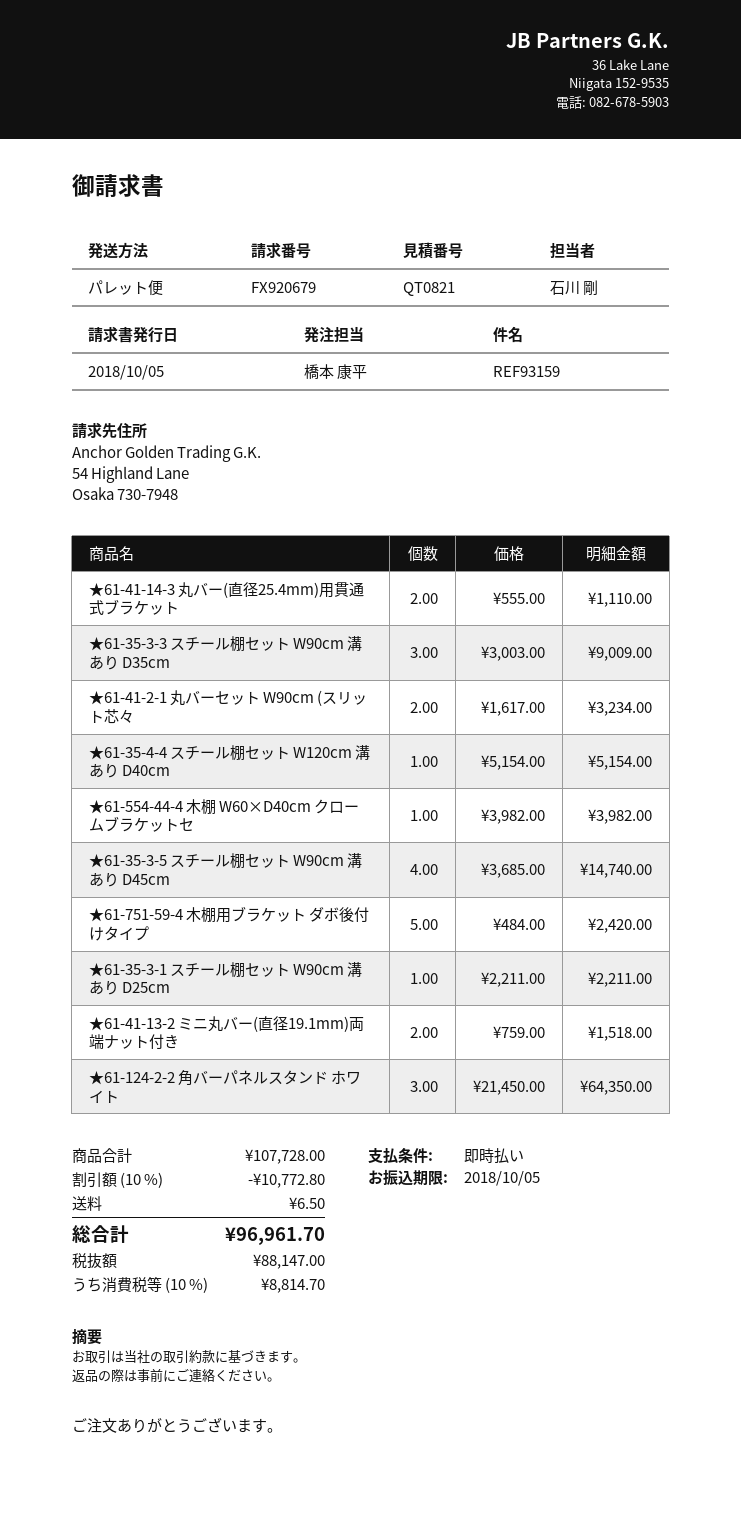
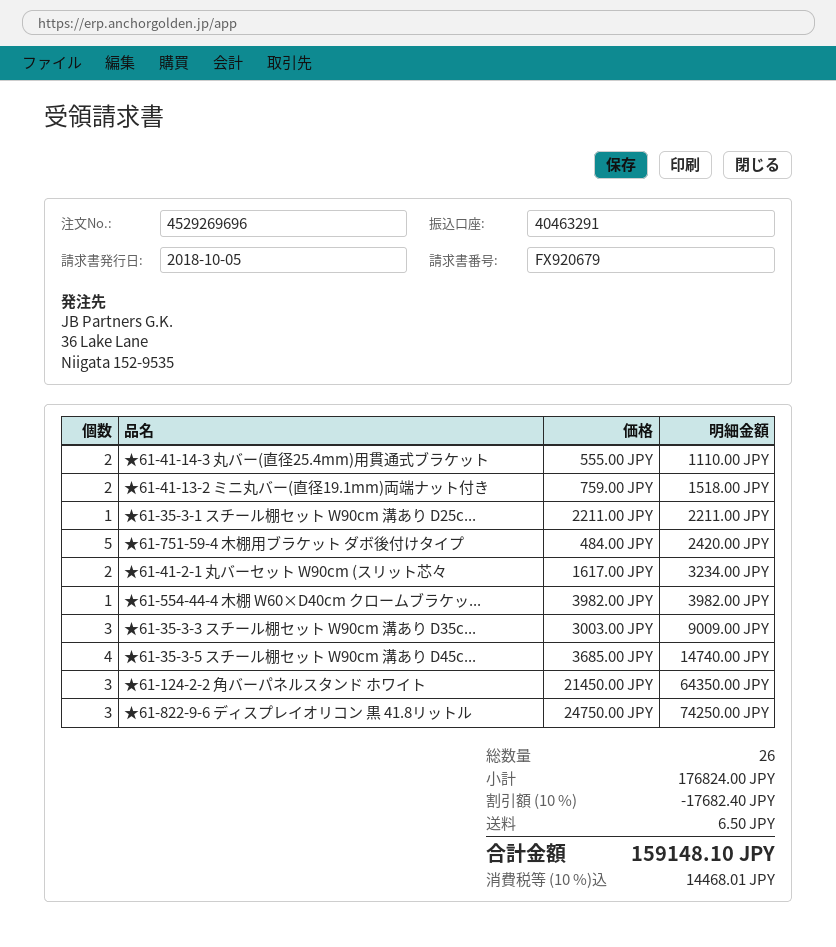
★61-35-4-4 スチール棚セット W120cm 溝あり D40cm: 1 x 5154.00 = 5154.00 -> none
★61-822-9-6 ディスプレイオリコン 黒 41.8リットル: none -> 3 x 24750.00 = 74250.00
subtotal: 107728.00 -> 176824.00
discount: 10% = 10772.80 -> 10% = 17682.40
tax: 10% = 8814.70 -> 10% = 14468.01
total: 96961.70 -> 159148.10

